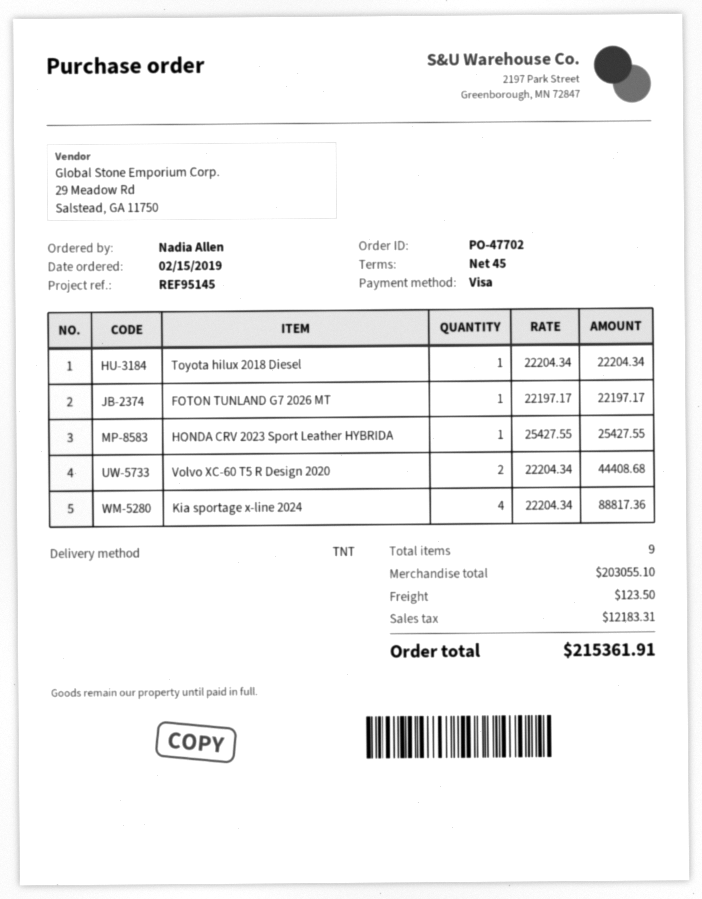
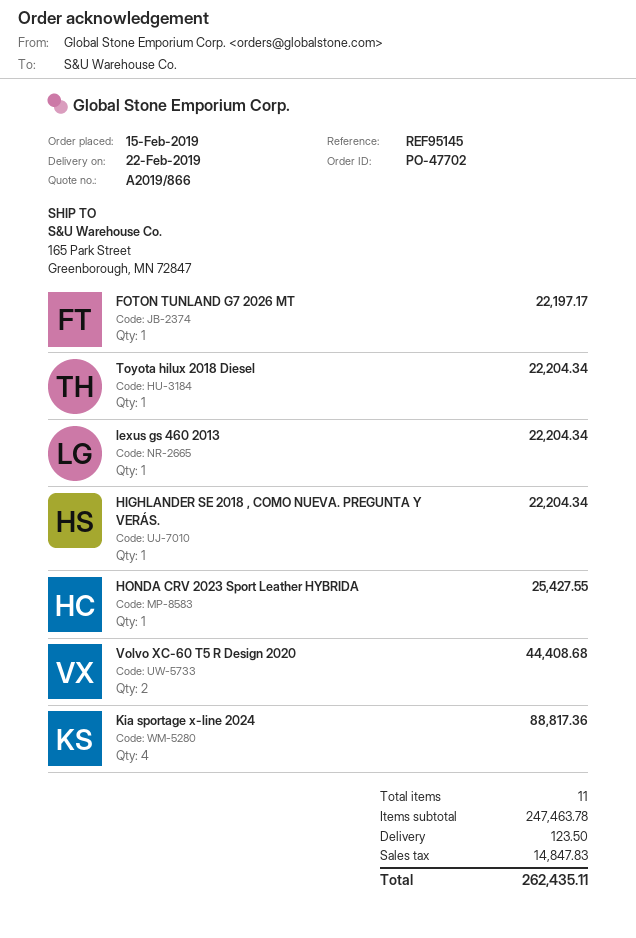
lexus gs 460 2013: none -> 1 for 22204.34
HIGHLANDER SE 2018 , COMO NUEVA. PREGUNTA Y VERÁS.: none -> 1 for 22204.34
total quantity: 9 -> 11
subtotal: 203055.10 -> 247463.78
tax: 12183.31 -> 14847.83
total: 215361.91 -> 262435.11

